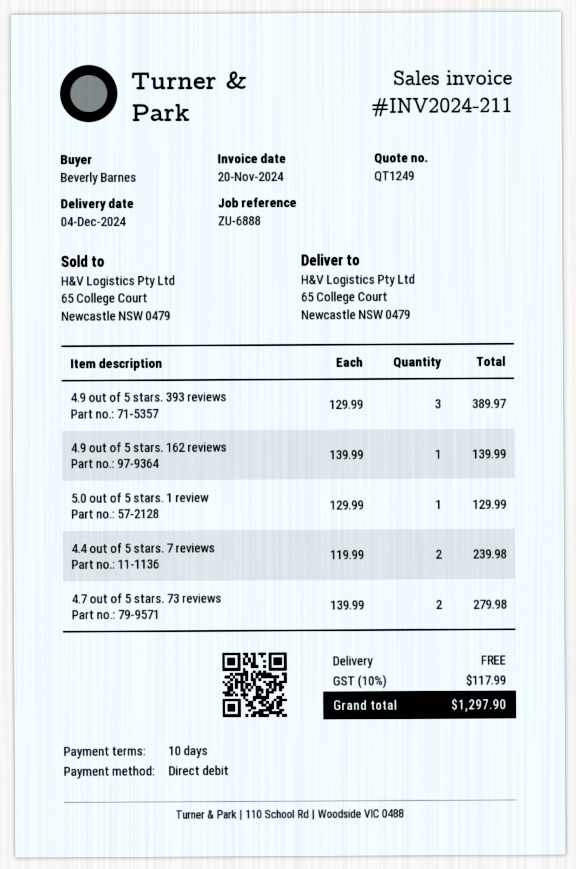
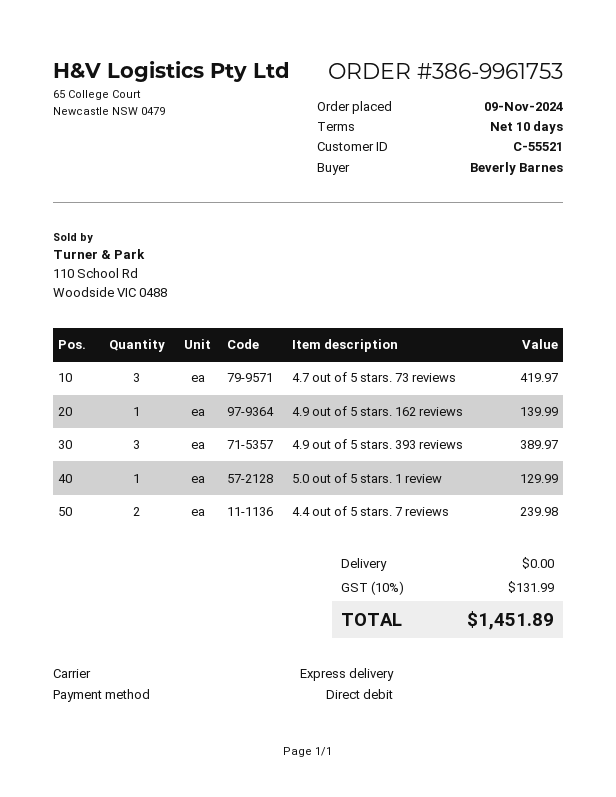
4.7 out of 5 stars. 73 reviews: 2 for 279.98 -> 3 for 419.97
tax: 10% = 117.99 -> 10% = 131.99
total: 1297.90 -> 1451.89

